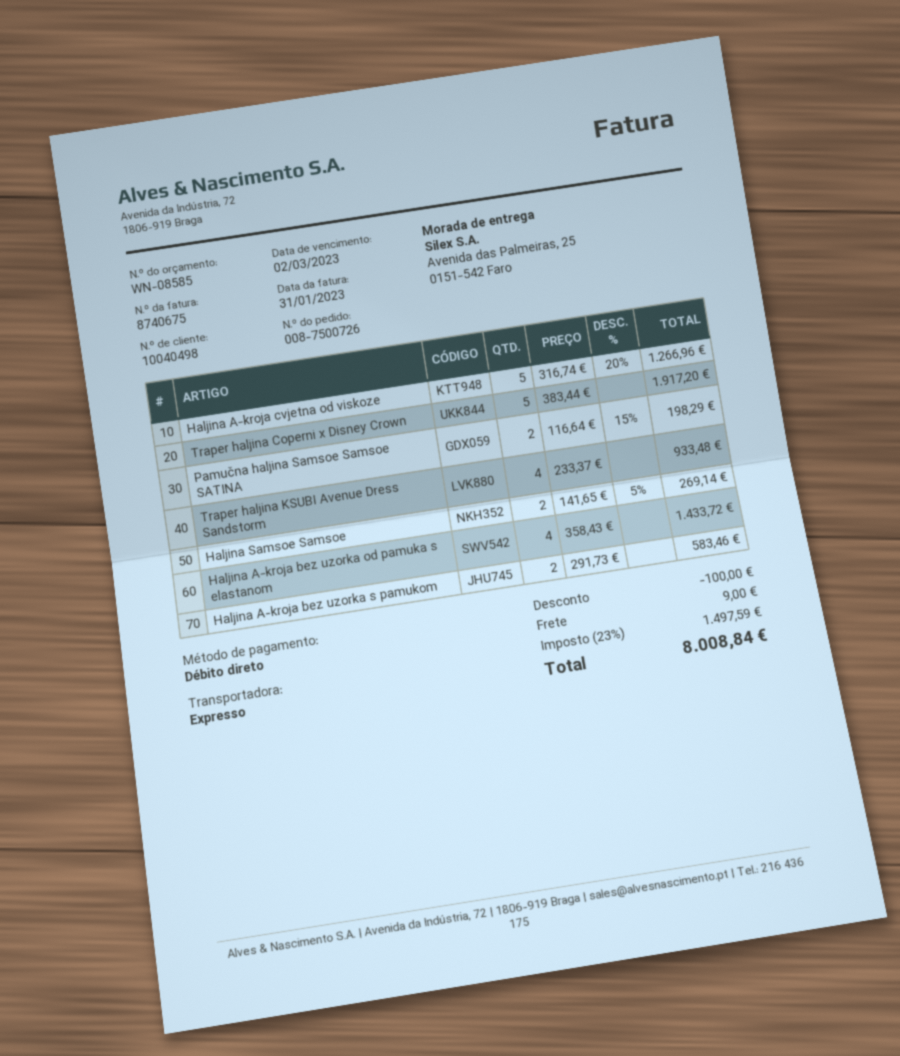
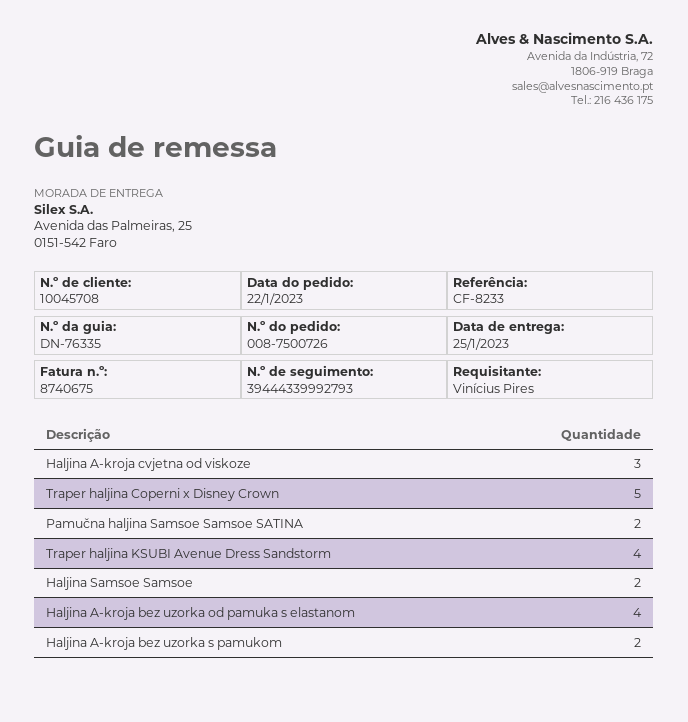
customer number: 10040498 -> 10045708
Haljina A-kroja cvjetna od viskoze: 5 -> 3

